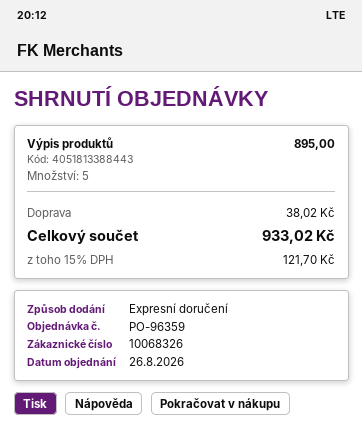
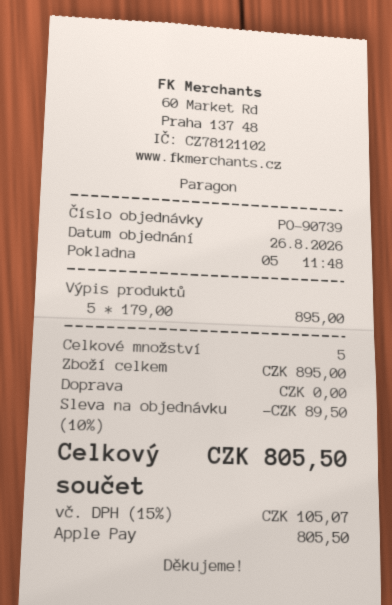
order number: PO-96359 -> PO-90739
discount: none -> 10% = 89.50
shipping: 38.02 -> 0.00
tax: 15% = 121.70 -> 15% = 105.07
total: 933.02 -> 805.50

